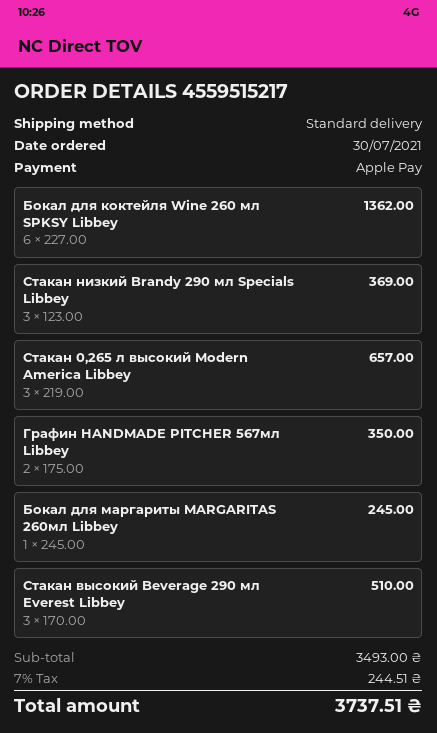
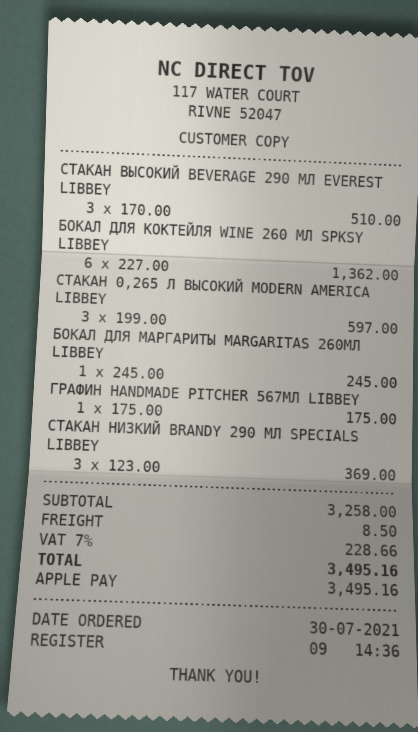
Стакан 0,265 л высокий Modern America Libbey: 3 x 219.00 = 657.00 -> 3 x 199.00 = 597.00
Графин HANDMADE PITCHER 567мл Libbey: 2 x 175.00 = 350.00 -> 1 x 175.00 = 175.00
subtotal: 3493.00 -> 3258.00
shipping: none -> 8.50
tax: 7% = 244.51 -> 7% = 228.66
total: 3737.51 -> 3495.16

